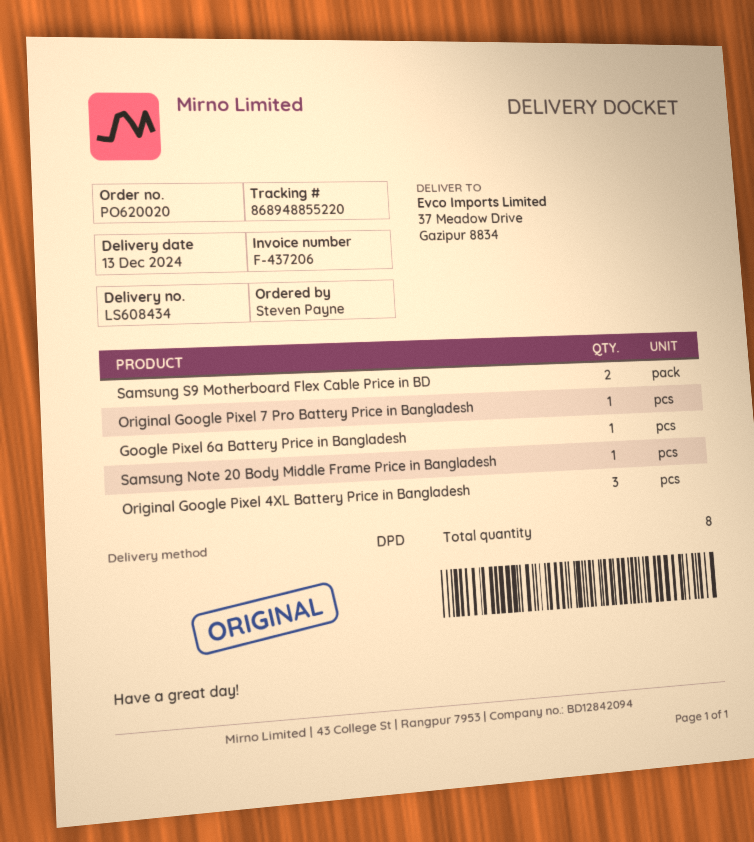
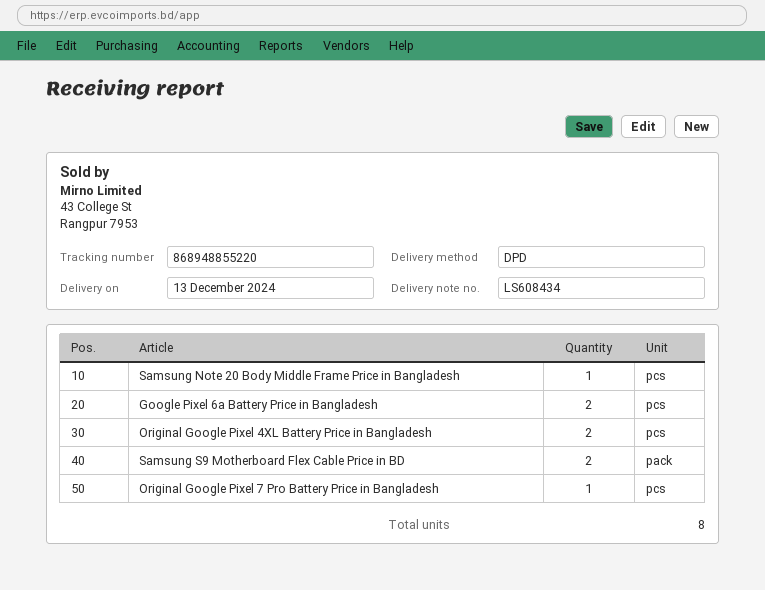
Google Pixel 6a Battery Price in Bangladesh: 1 -> 2
Original Google Pixel 4XL Battery Price in Bangladesh: 3 -> 2

